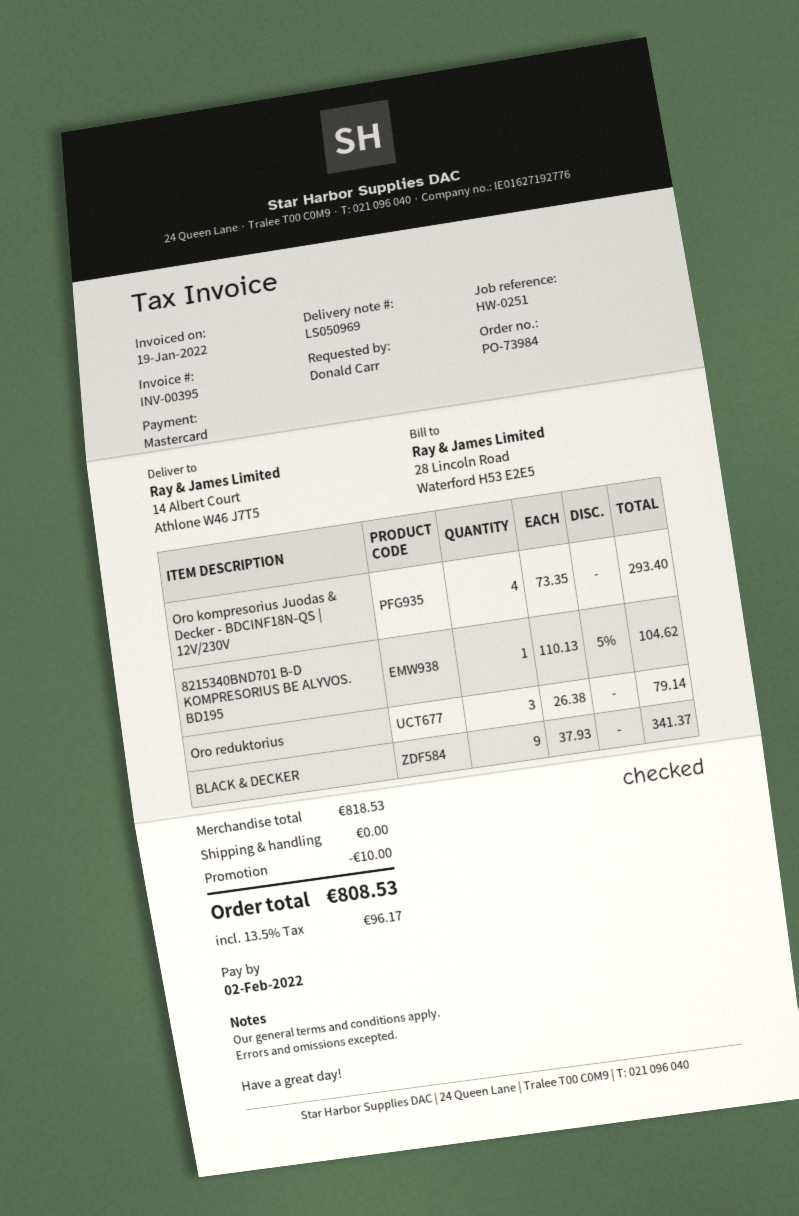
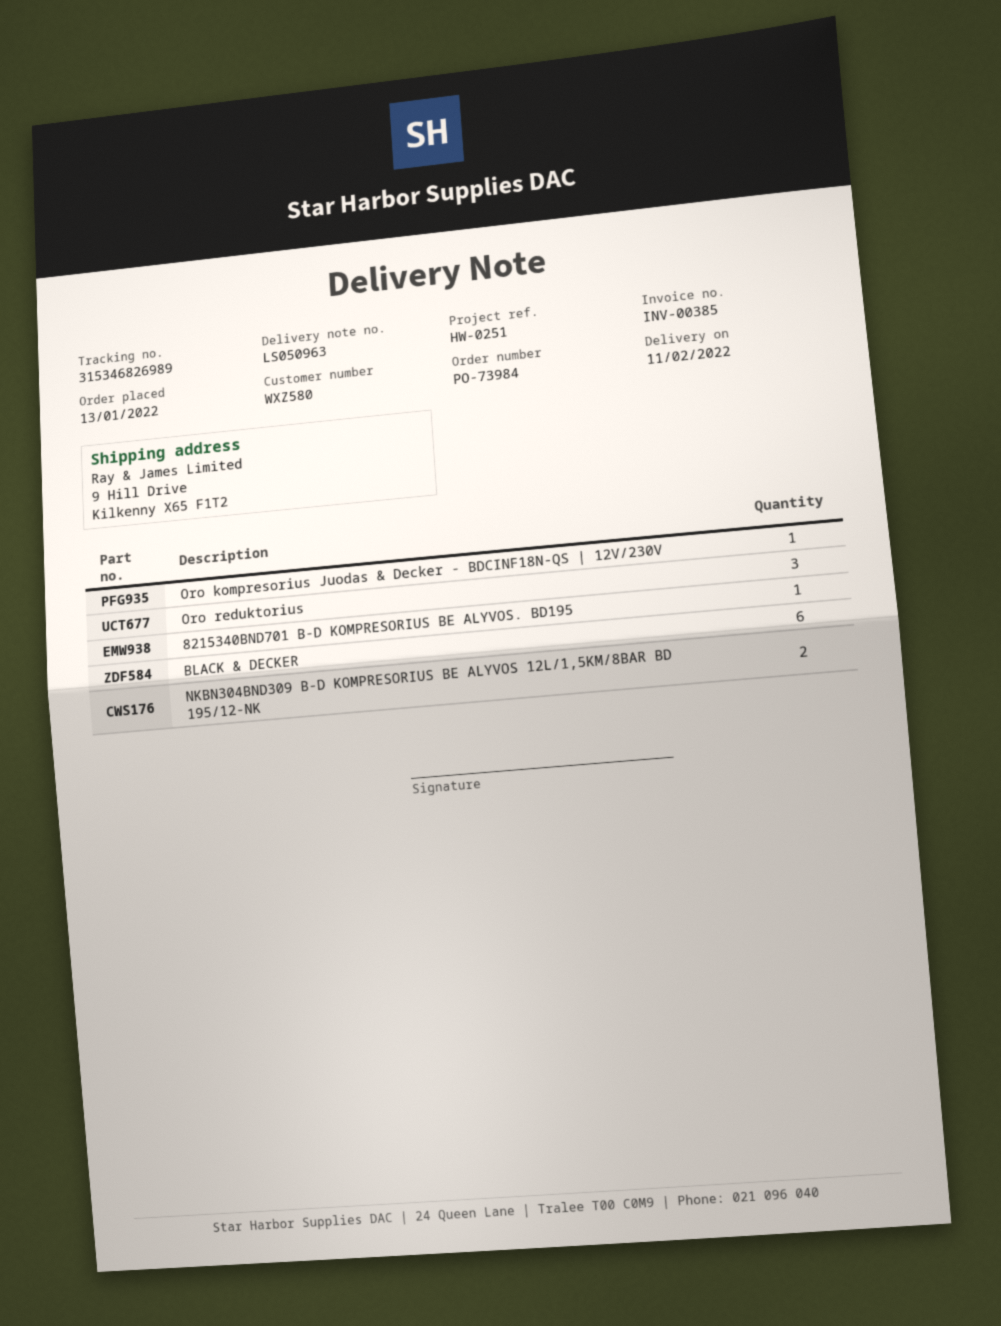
delivery note number: LS050969 -> LS050963
invoice number: INV-00395 -> INV-00385
ship to: 14 Albert Court, Athlone W46 J7T5 -> 9 Hill Drive, Kilkenny X65 F1T2
Oro kompresorius Juodas & Decker - BDCINF18N-QS | 12V/230V: 4 -> 1
BLACK & DECKER: 9 -> 6
NKBN304BND309 B-D KOMPRESORIUS BE ALYVOS 12L/1,5KM/8BAR BD 195/12-NK: none -> 2

